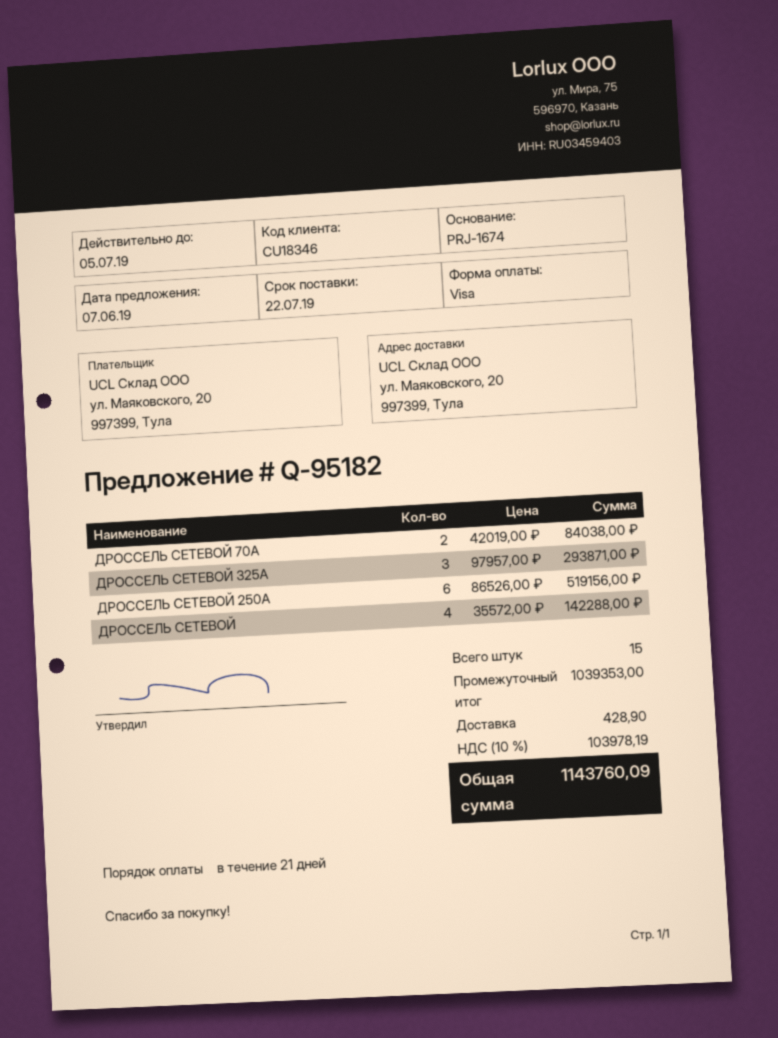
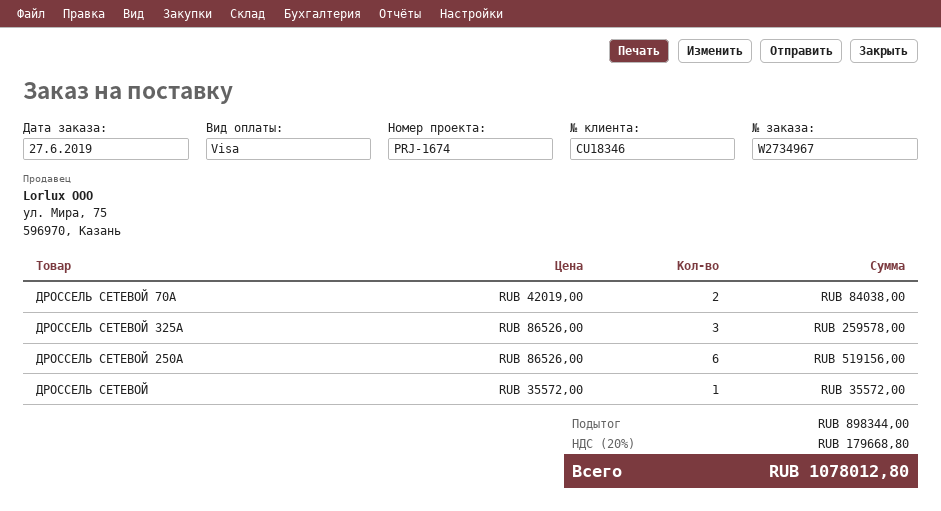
ДРОССЕЛЬ СЕТЕВОЙ 325А: 3 x 97957.00 = 293871.00 -> 3 x 86526.00 = 259578.00
ДРОССЕЛЬ СЕТЕВОЙ: 4 x 35572.00 = 142288.00 -> 1 x 35572.00 = 35572.00
subtotal: 1039353.00 -> 898344.00
shipping: 428.90 -> none
tax: 10% = 103978.19 -> 20% = 179668.80
total: 1143760.09 -> 1078012.80

